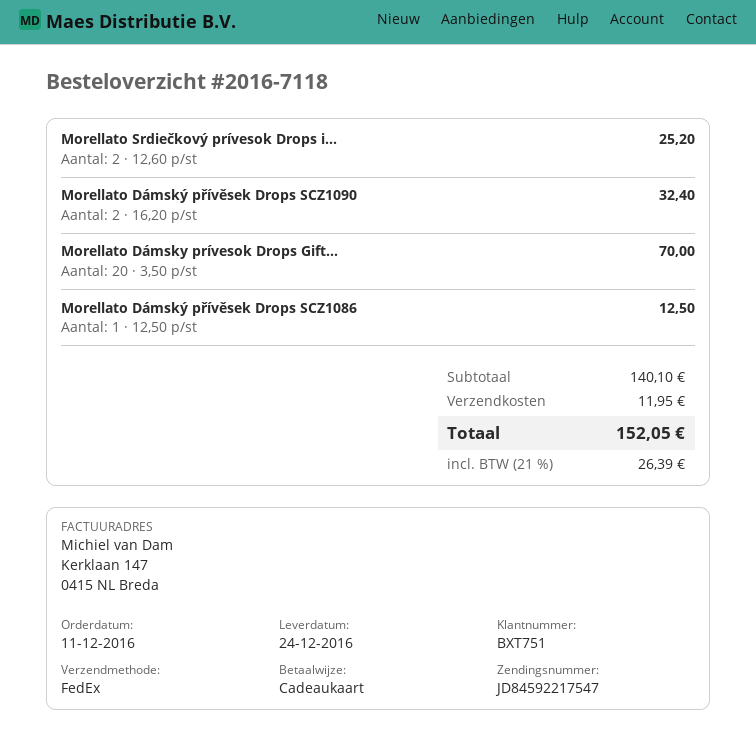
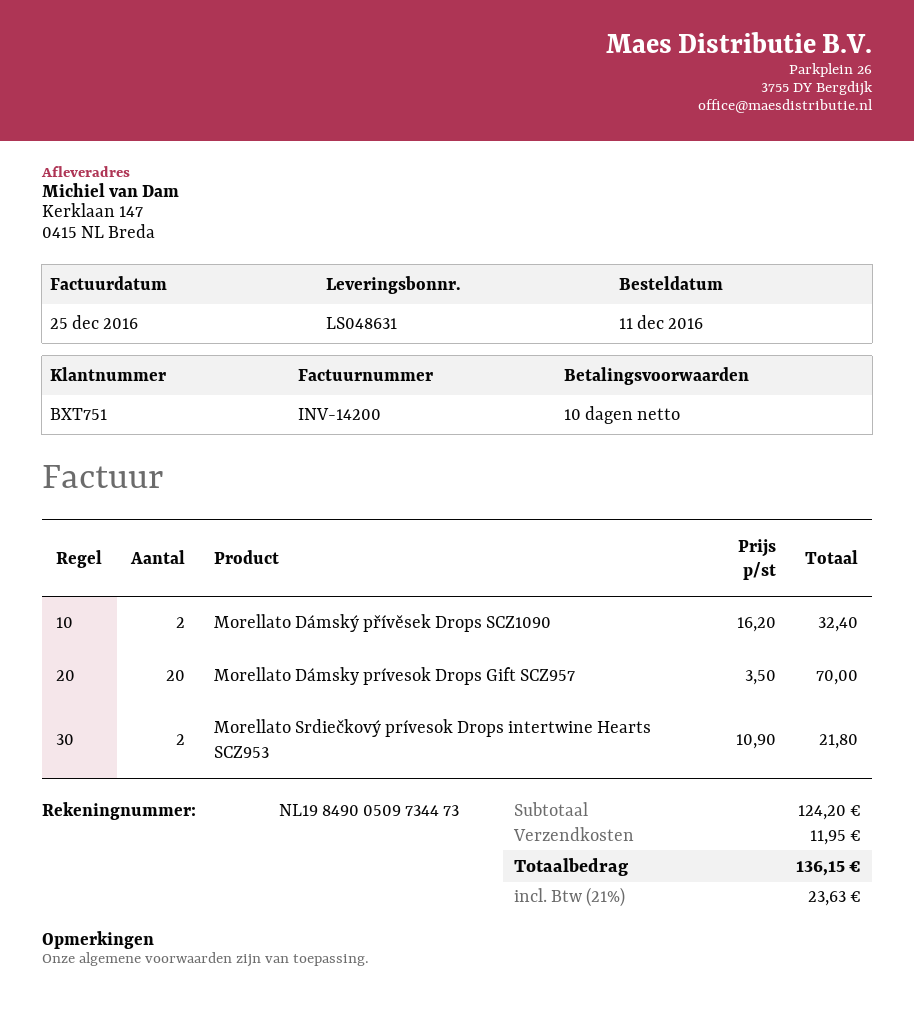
Morellato Srdiečkový prívesok Drops i...: 2 x 12.60 = 25.20 -> 2 x 10.90 = 21.80
Morellato Dámský přívěsek Drops SCZ1086: 1 x 12.50 = 12.50 -> none
subtotal: 140.10 -> 124.20
tax: 21% = 26.39 -> 21% = 23.63
total: 152.05 -> 136.15

